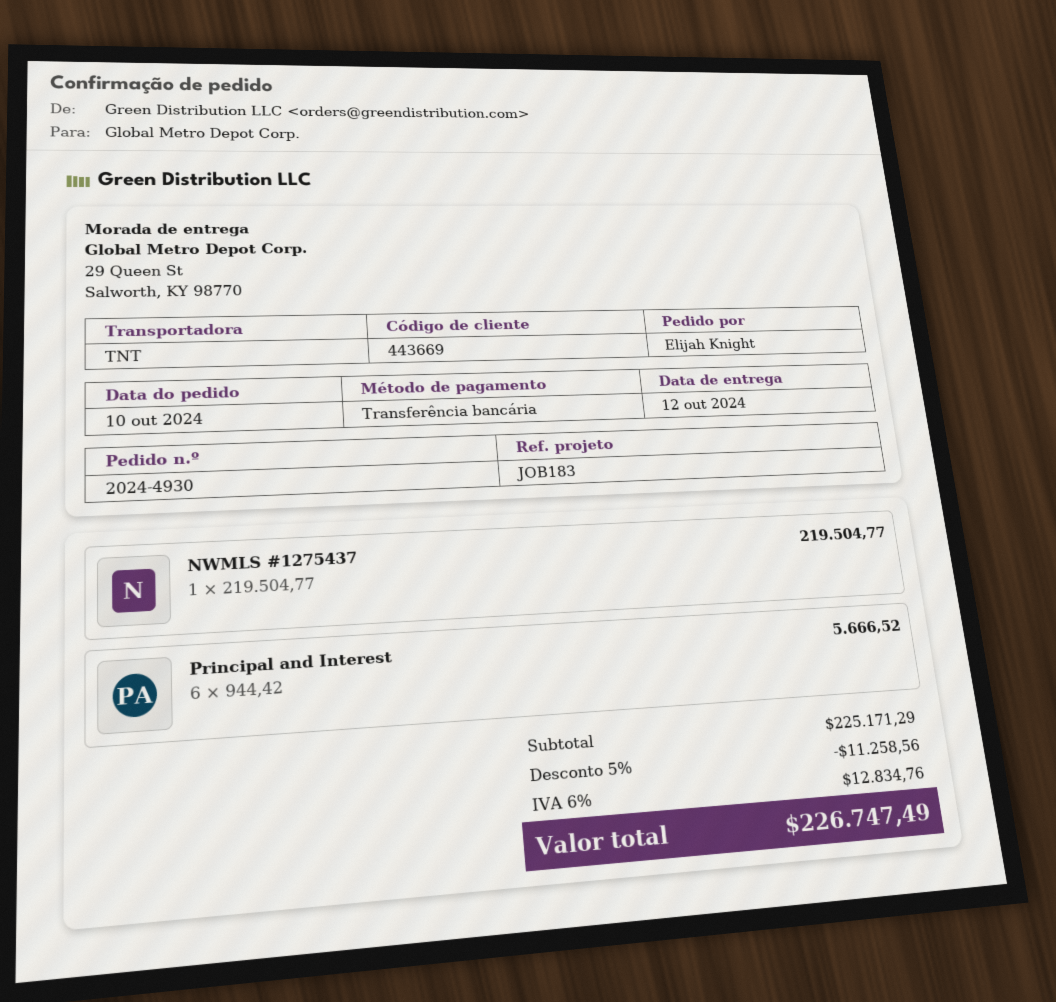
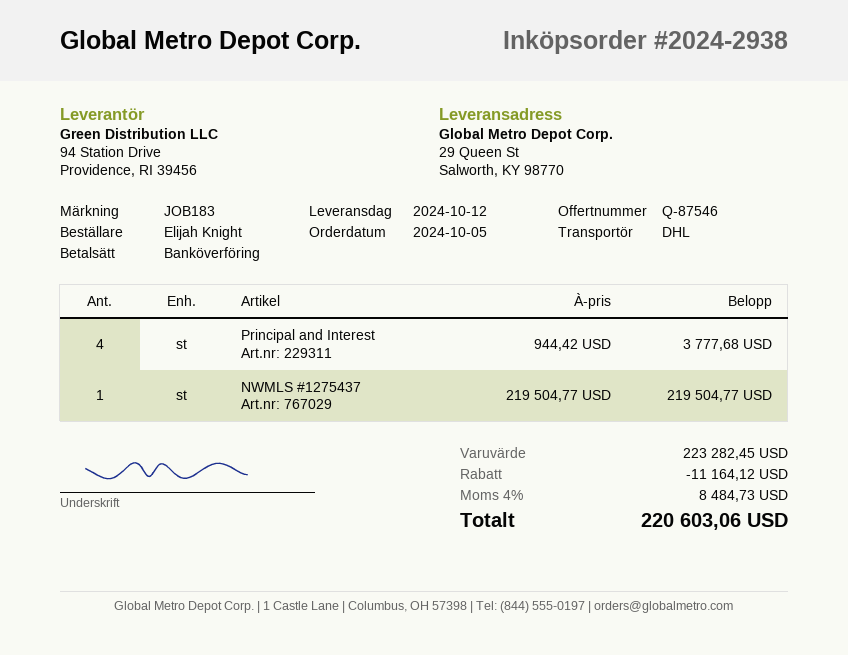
order number: 2024-4930 -> 2024-2938
order date: 2024-10-10 -> 2024-10-05
shipping method: TNT -> DHL
Principal and Interest: 6 x 944.42 = 5666.52 -> 4 x 944.42 = 3777.68
subtotal: 225171.29 -> 223282.45
discount: 11258.56 -> 11164.12
tax: 6% = 12834.76 -> 4% = 8484.73
total: 226747.49 -> 220603.06

